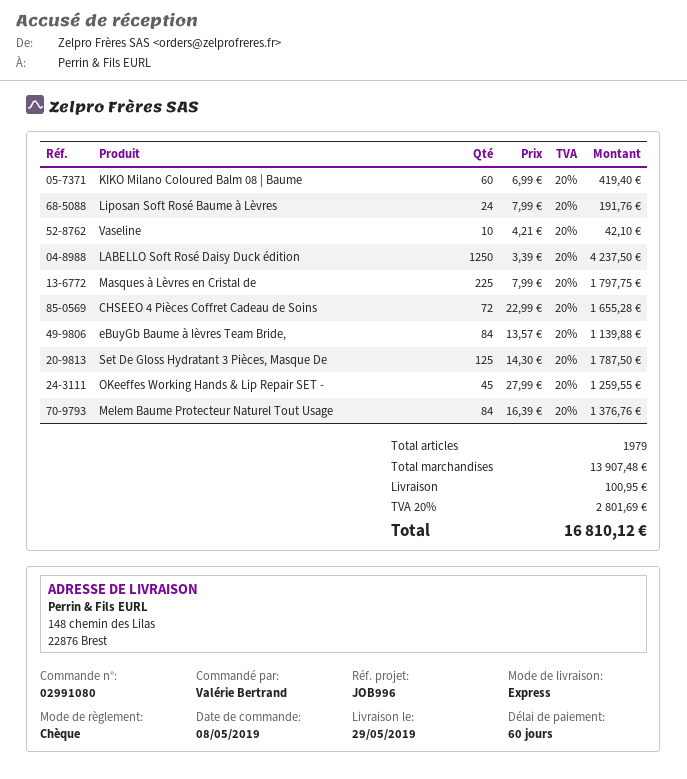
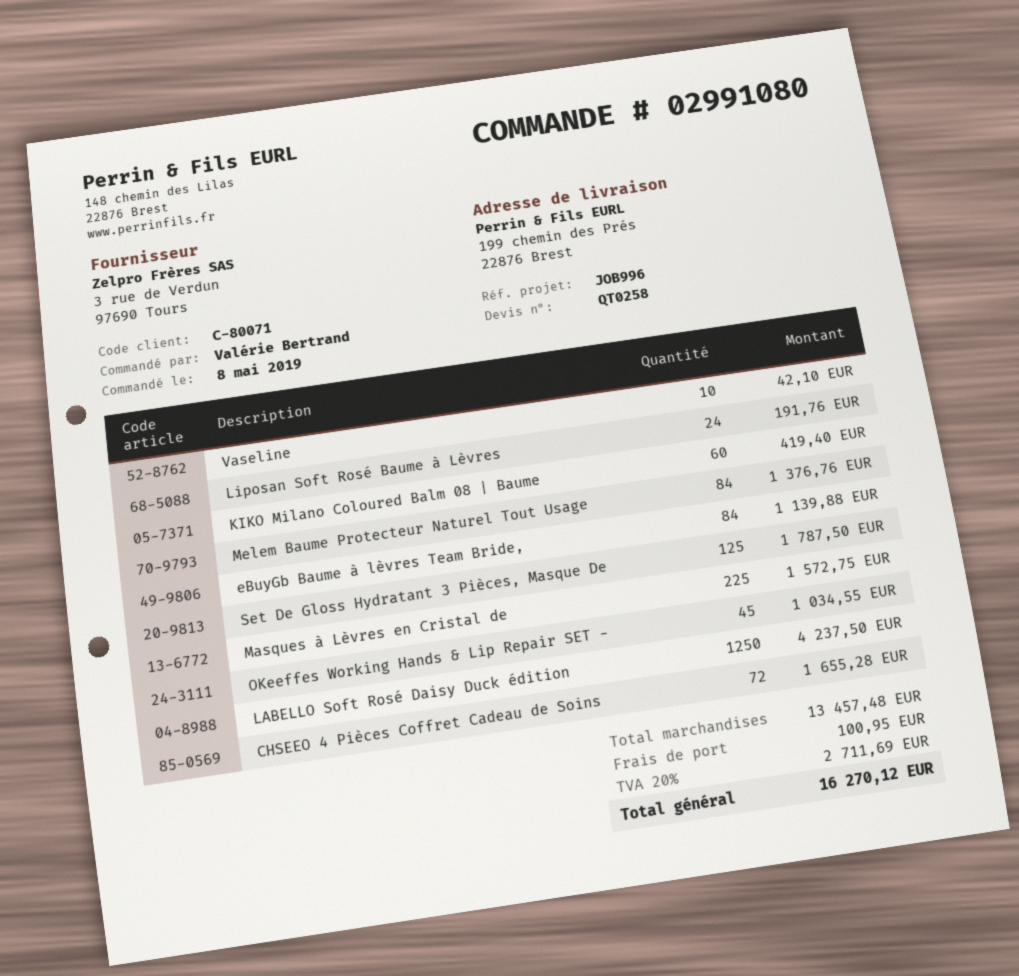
ship to: 148 chemin des Lilas, 22876 Brest -> 199 chemin des Prés, 22876 Brest
Masques à Lèvres en Cristal de: 225 for 1797.75 -> 225 for 1572.75
OKeeffes Working Hands & Lip Repair SET -: 45 for 1259.55 -> 45 for 1034.55
subtotal: 13907.48 -> 13457.48
tax: 20% = 2801.69 -> 20% = 2711.69
total: 16810.12 -> 16270.12

